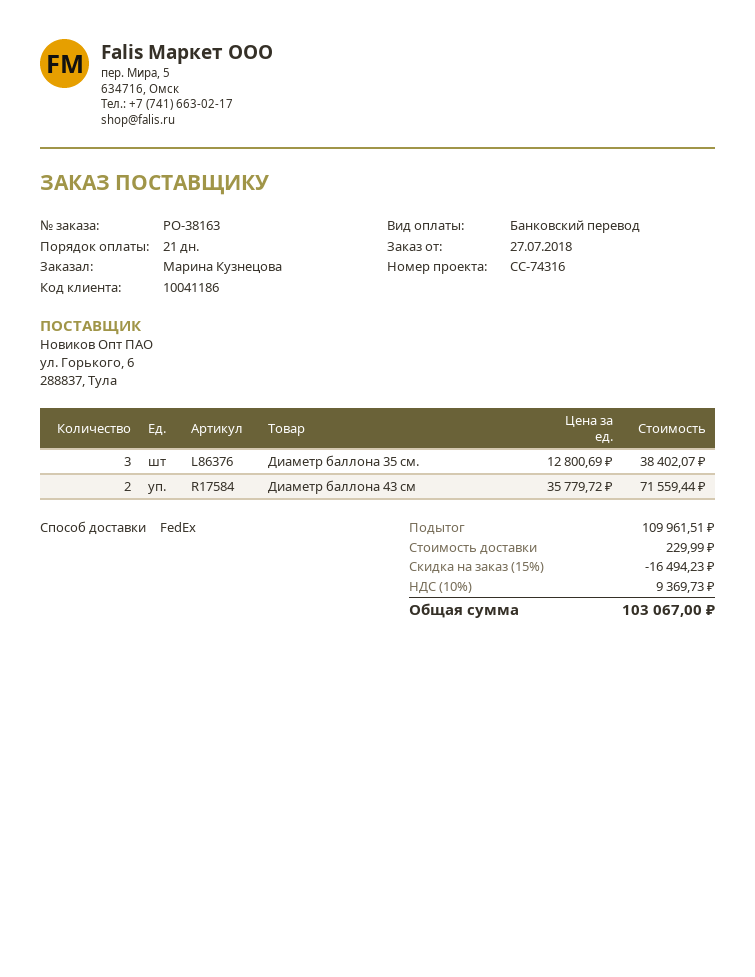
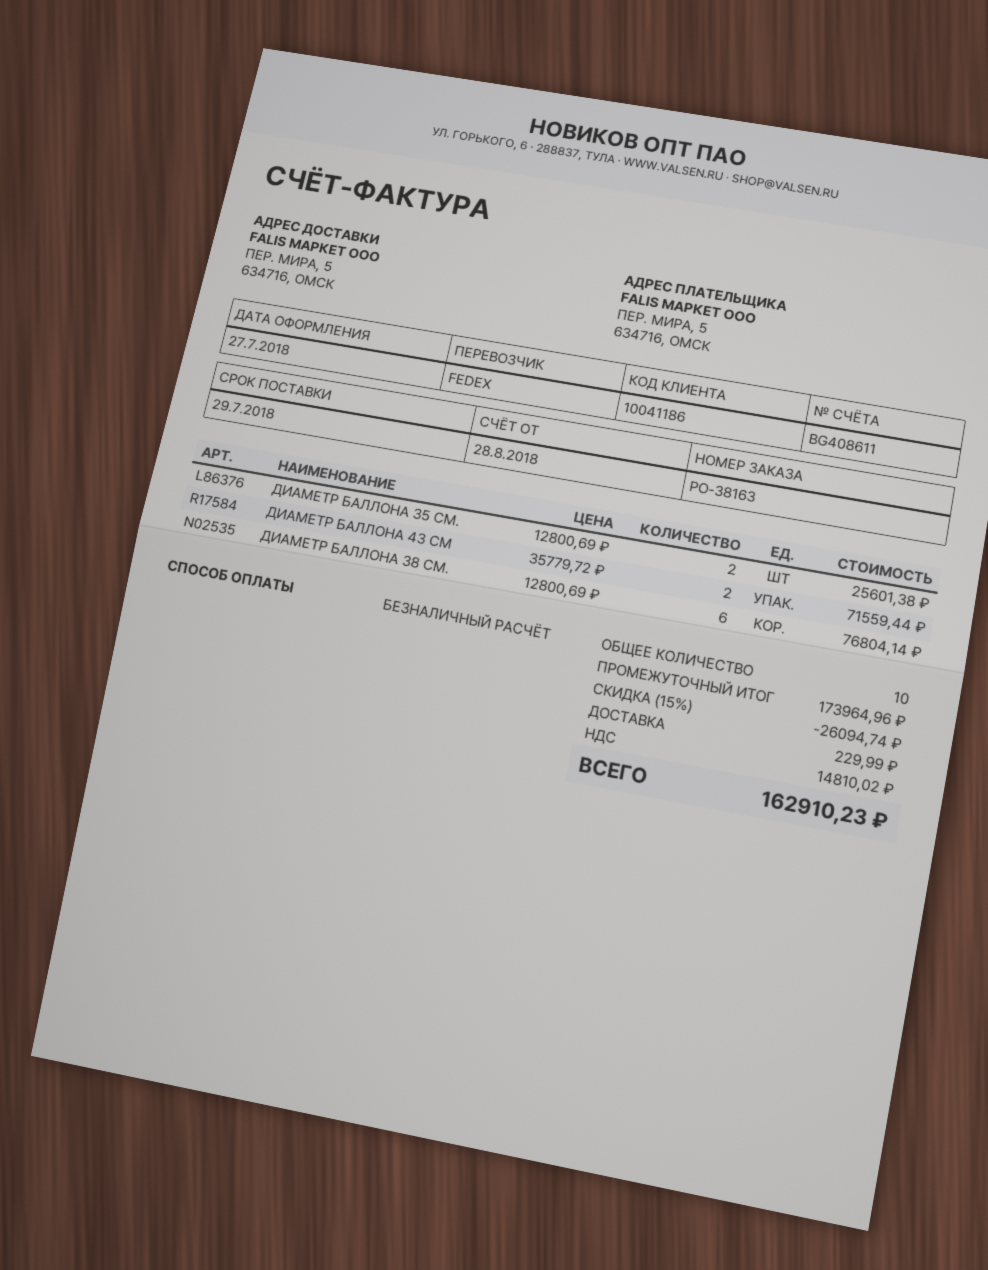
Диаметр баллона 35 см.: 3 x 12800.69 = 38402.07 -> 2 x 12800.69 = 25601.38
ДИАМЕТР БАЛЛОНА 38 СМ.: none -> 6 x 12800.69 = 76804.14
subtotal: 109961.51 -> 173964.96
discount: 15% = 16494.23 -> 15% = 26094.74
tax: 9369.73 -> 14810.02
total: 103067.00 -> 162910.23

